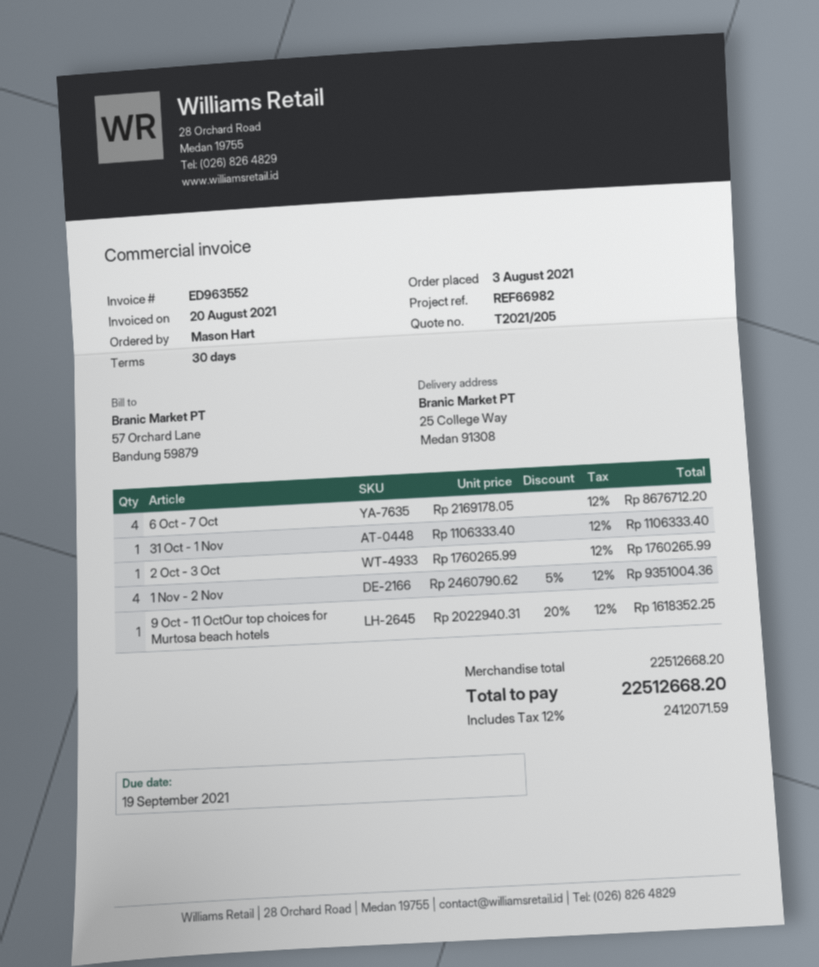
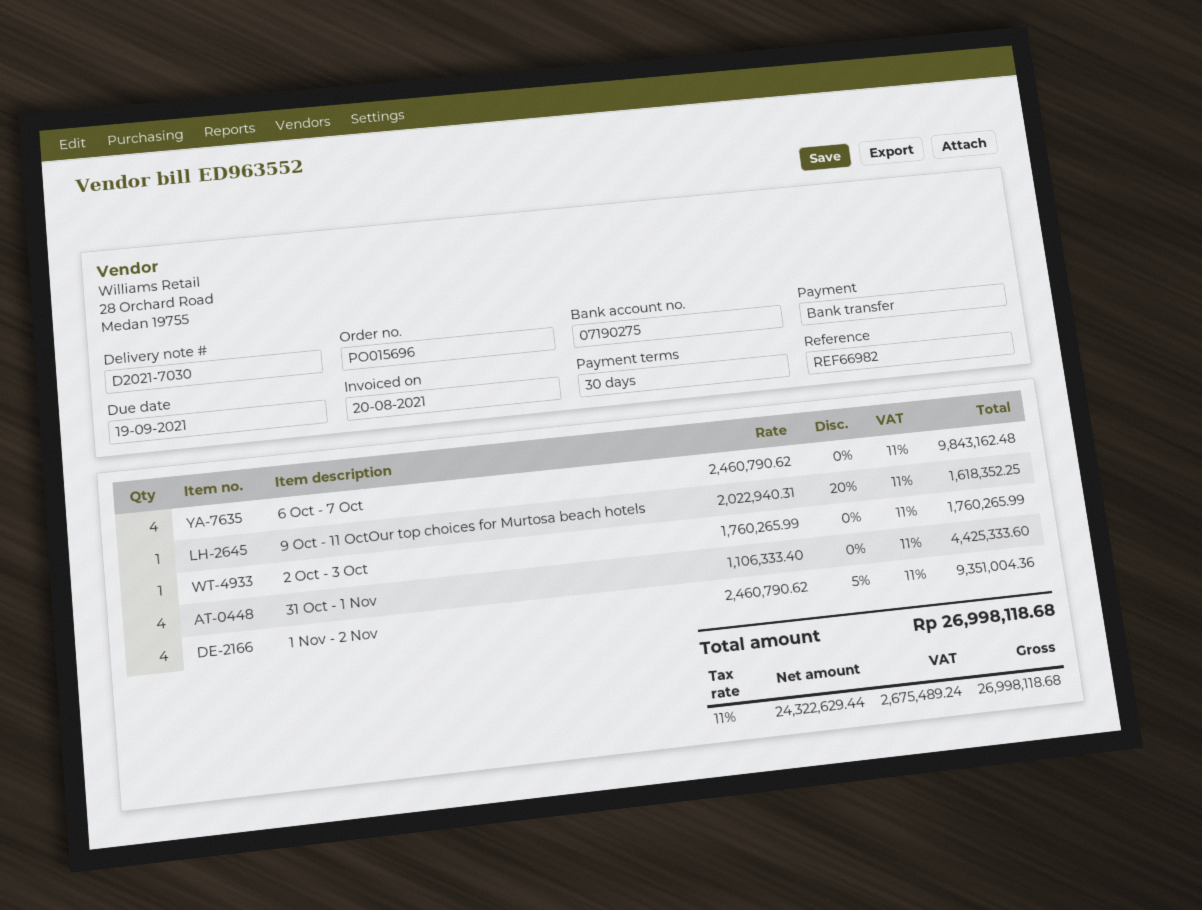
6 Oct - 7 Oct: 4 x 2169178.05 = 8676712.20 -> 4 x 2460790.62 = 9843162.48
31 Oct - 1 Nov: 1 x 1106333.40 = 1106333.40 -> 4 x 1106333.40 = 4425333.60
tax: 12% = 2412071.59 -> 11% = 2675489.24
total: 22512668.20 -> 26998118.68

